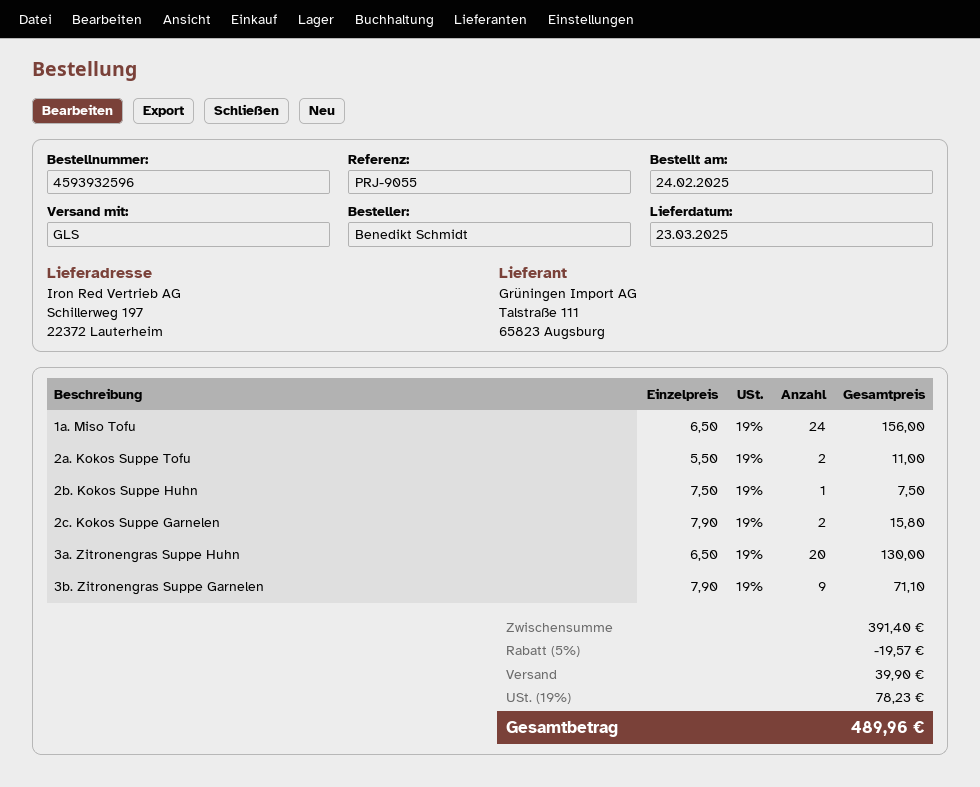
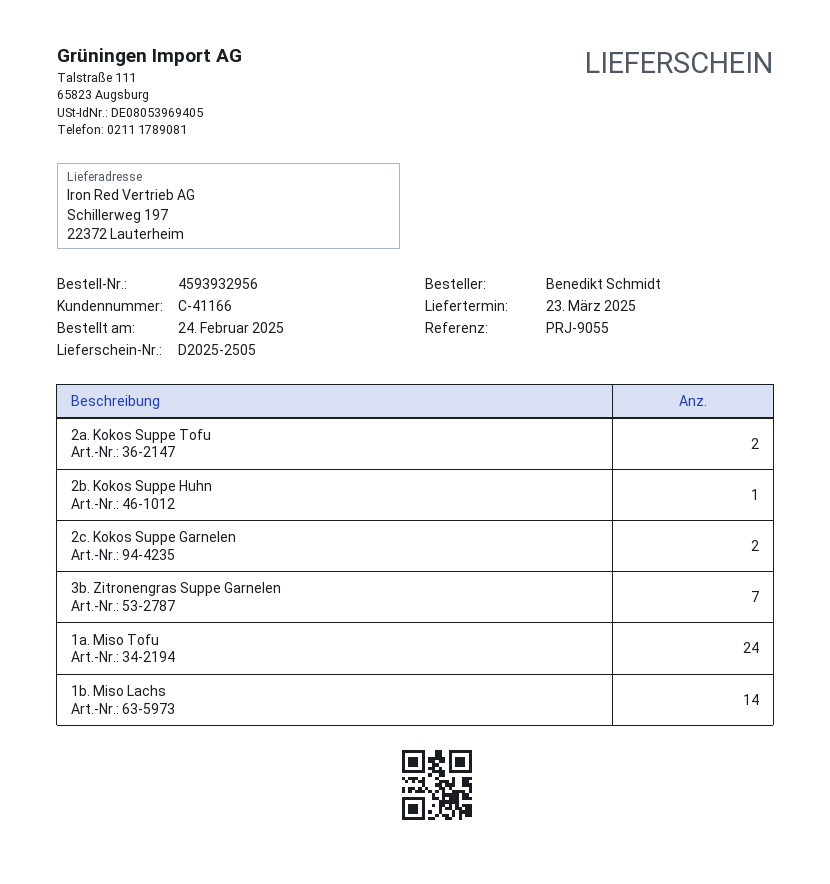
order number: 4593932596 -> 4593932956
3a. Zitronengras Suppe Huhn: 20 -> none
3b. Zitronengras Suppe Garnelen: 9 -> 7
1b. Miso Lachs: none -> 14

